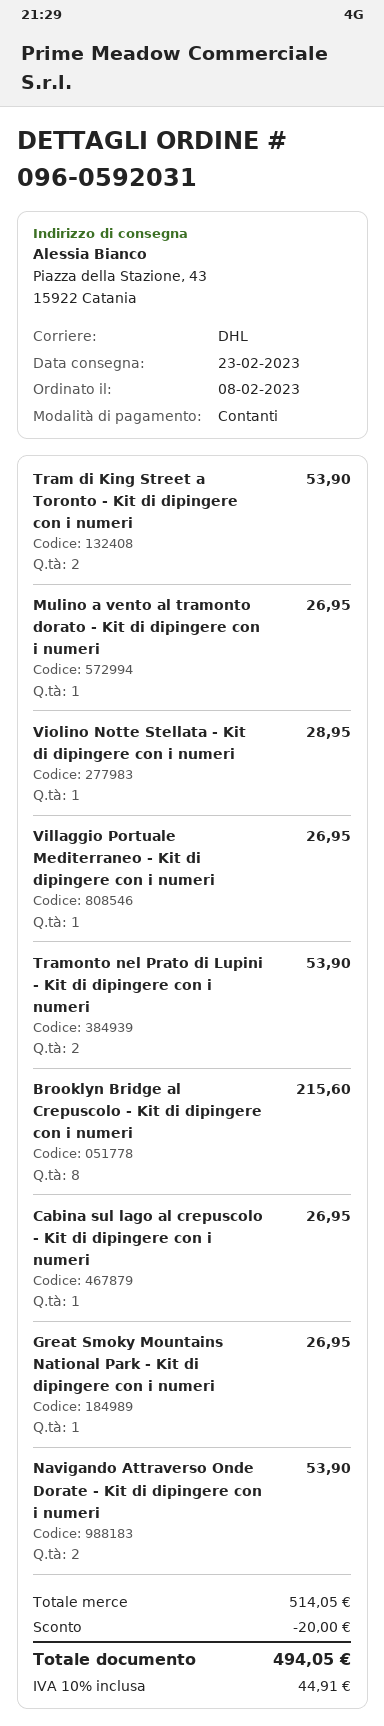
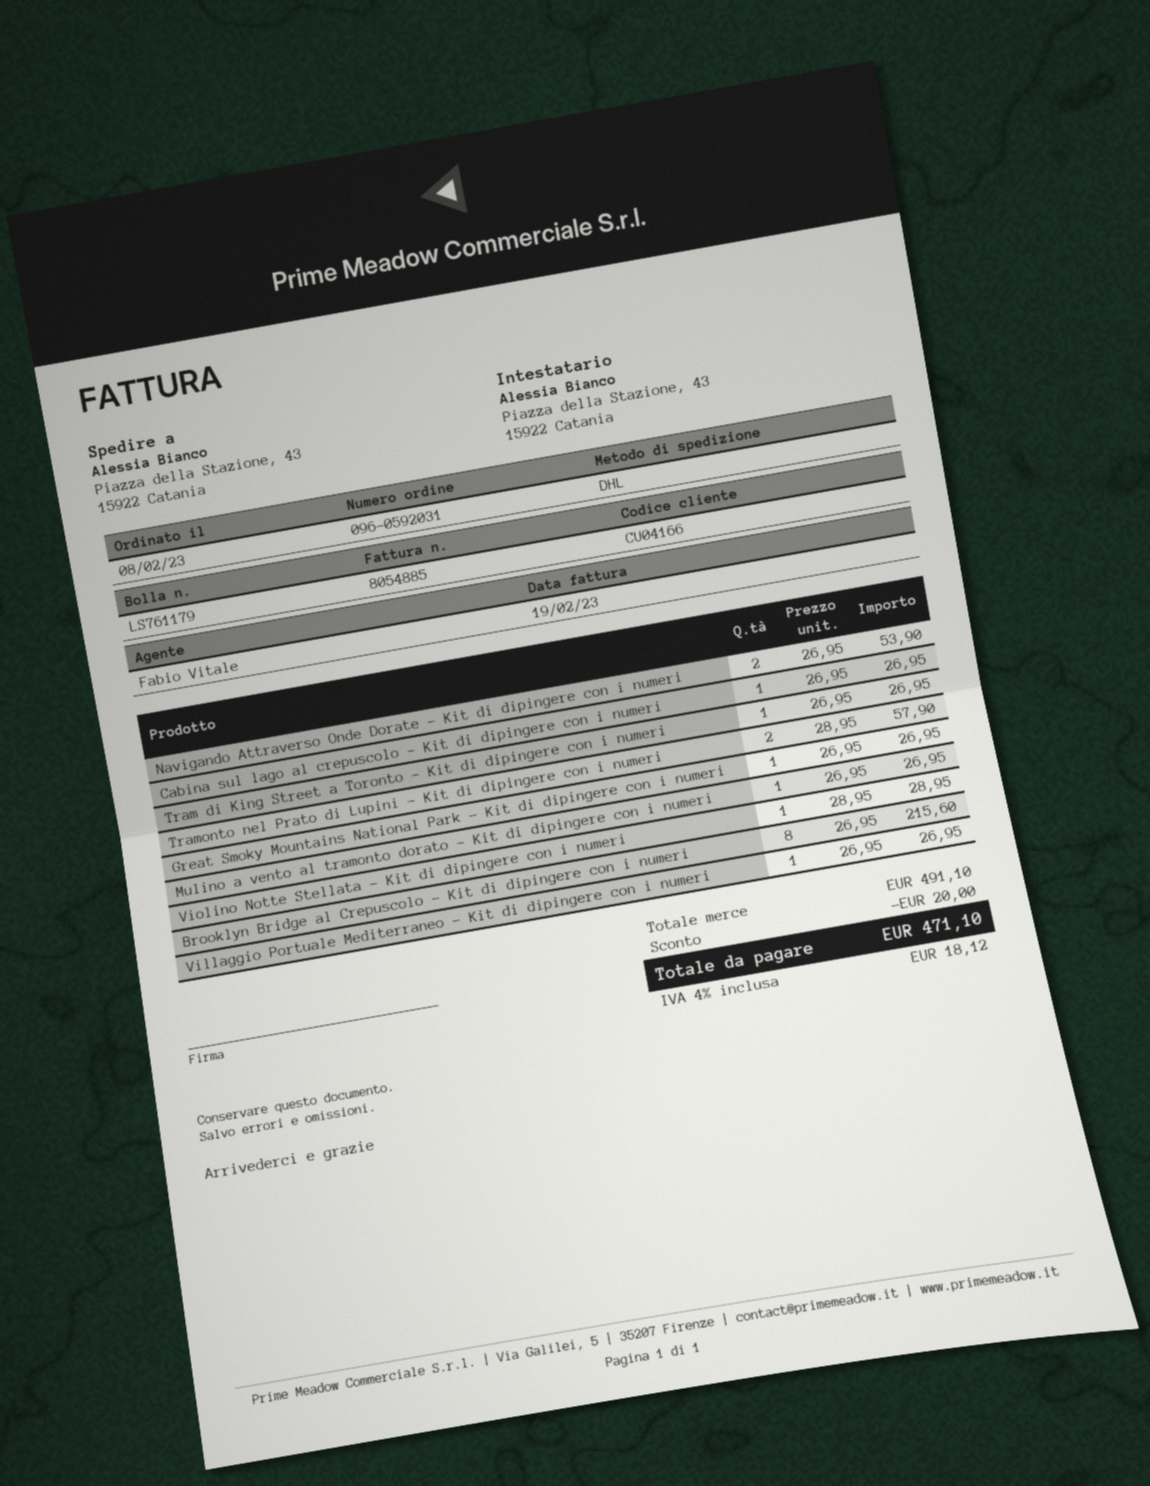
Tram di King Street a Toronto - Kit di dipingere con i numeri: 2 for 53.90 -> 1 for 26.95
Tramonto nel Prato di Lupini - Kit di dipingere con i numeri: 2 for 53.90 -> 2 for 57.90
subtotal: 514.05 -> 491.10
tax: 10% = 44.91 -> 4% = 18.12
total: 494.05 -> 471.10

